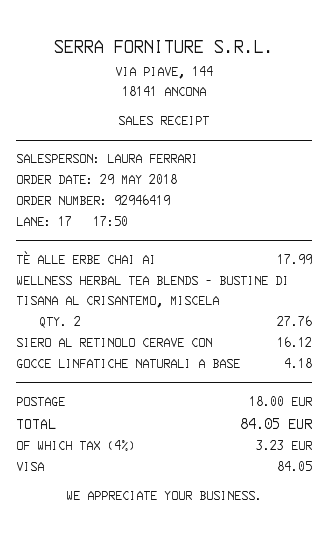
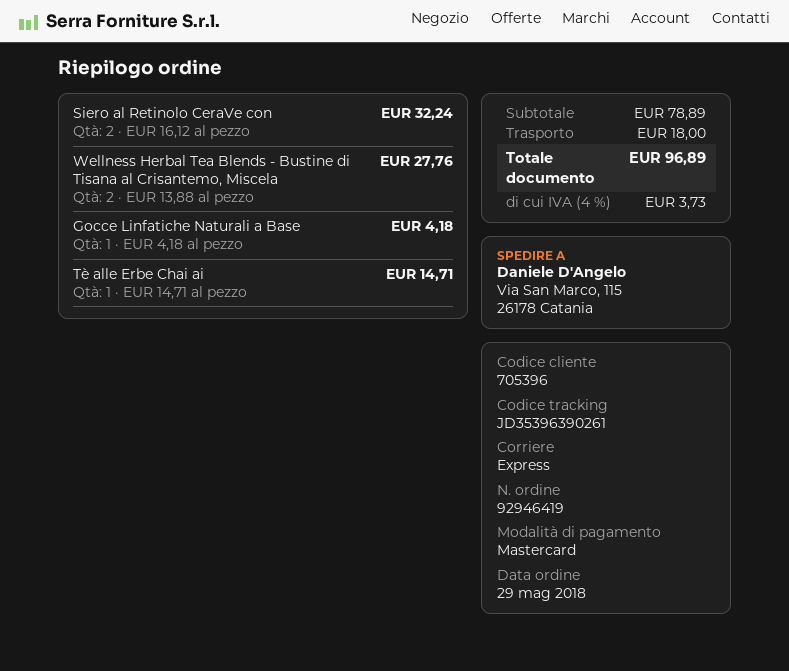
payment method: Visa -> Mastercard
TÈ ALLE ERBE CHAI AI: 1 for 17.99 -> 1 for 14.71
SIERO AL RETINOLO CERAVE CON: 1 for 16.12 -> 2 for 32.24
tax: 4% = 3.23 -> 4% = 3.73
total: 84.05 -> 96.89

